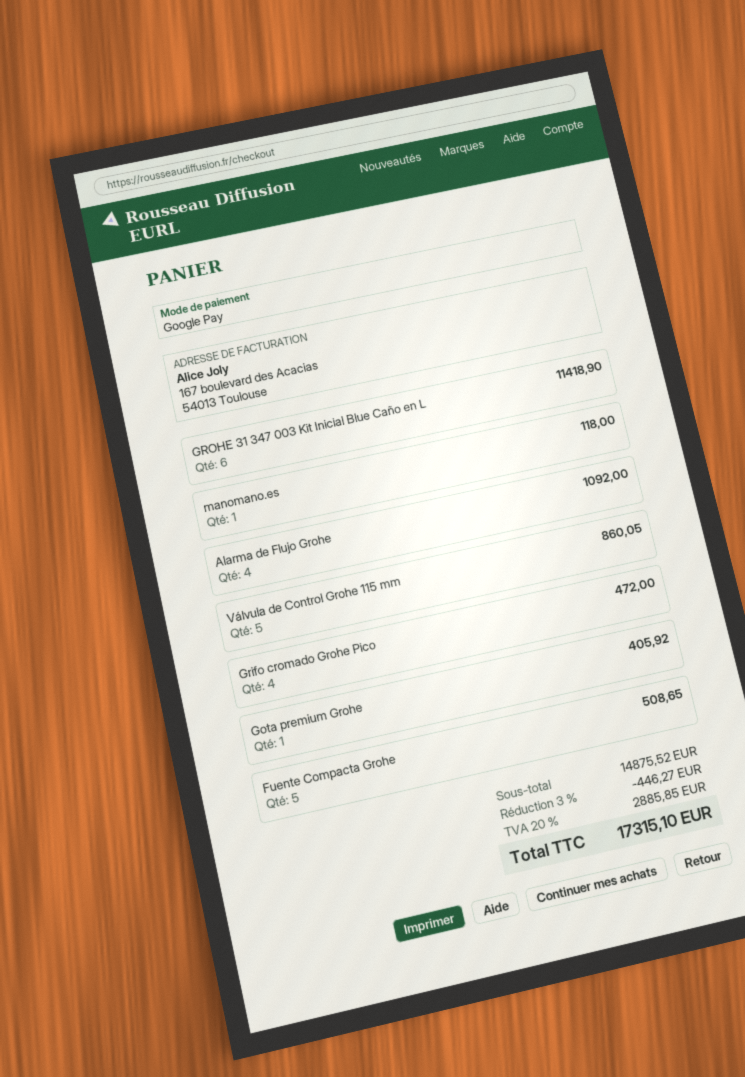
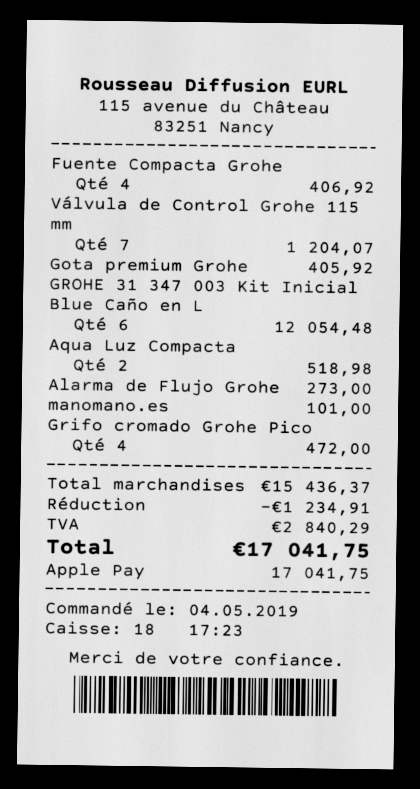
payment method: Google Pay -> Apple Pay
GROHE 31 347 003 Kit Inicial Blue Caño en L: 6 for 11418.90 -> 6 for 12054.48
manomano.es: 1 for 118.00 -> 1 for 101.00
Alarma de Flujo Grohe: 4 for 1092.00 -> 1 for 273.00
Válvula de Control Grohe 115 mm: 5 for 860.05 -> 7 for 1204.07
Fuente Compacta Grohe: 5 for 508.65 -> 4 for 406.92
Aqua Luz Compacta: none -> 2 for 518.98
subtotal: 14875.52 -> 15436.37
discount: 446.27 -> 1234.91
tax: 2885.85 -> 2840.29
total: 17315.10 -> 17041.75

